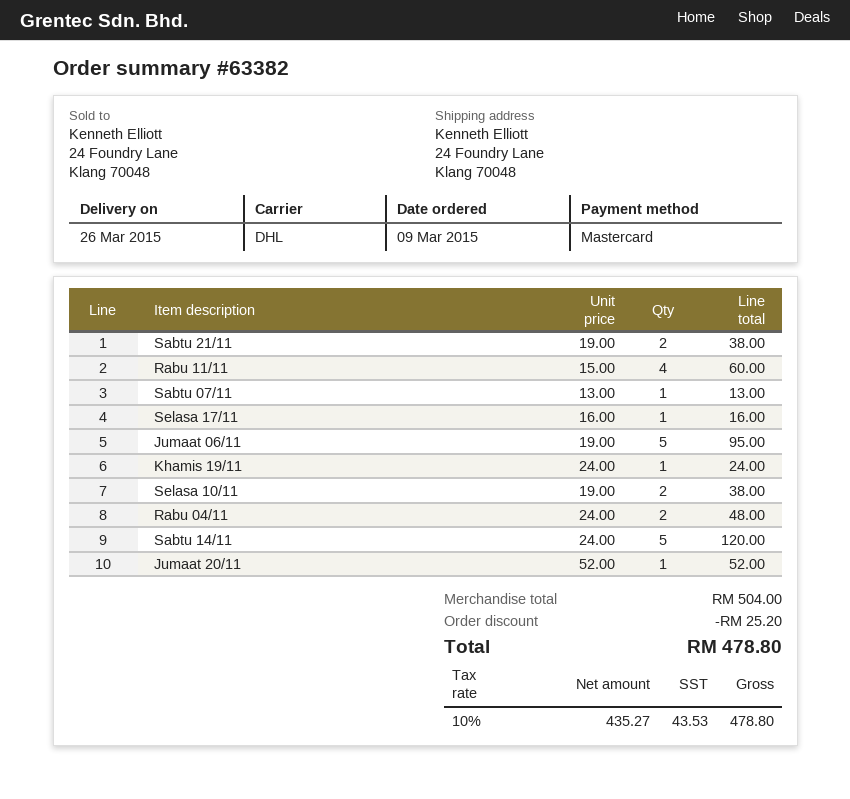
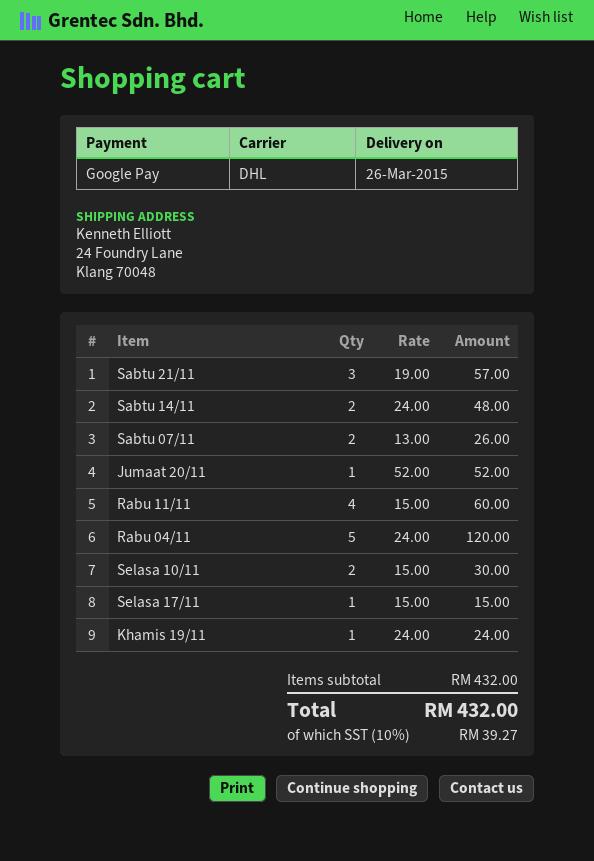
payment method: Mastercard -> Google Pay
Sabtu 21/11: 2 x 19.00 = 38.00 -> 3 x 19.00 = 57.00
Sabtu 07/11: 1 x 13.00 = 13.00 -> 2 x 13.00 = 26.00
Selasa 17/11: 1 x 16.00 = 16.00 -> 1 x 15.00 = 15.00
Jumaat 06/11: 5 x 19.00 = 95.00 -> none
Selasa 10/11: 2 x 19.00 = 38.00 -> 2 x 15.00 = 30.00
Rabu 04/11: 2 x 24.00 = 48.00 -> 5 x 24.00 = 120.00
Sabtu 14/11: 5 x 24.00 = 120.00 -> 2 x 24.00 = 48.00
subtotal: 504.00 -> 432.00
discount: 25.20 -> none
tax: 10% = 43.53 -> 10% = 39.27
total: 478.80 -> 432.00

